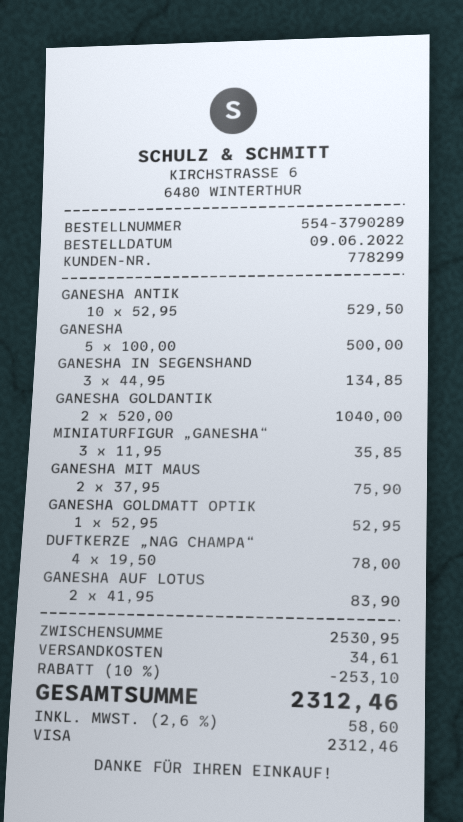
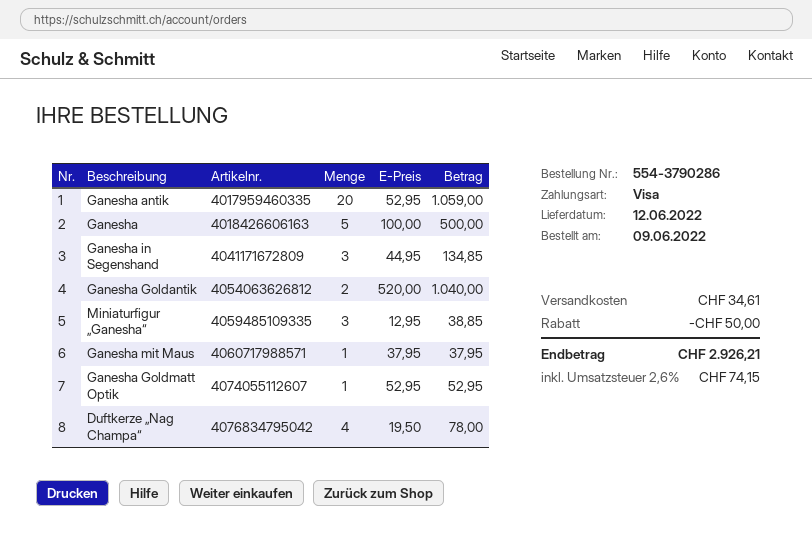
order number: 554-3790289 -> 554-3790286
GANESHA ANTIK: 10 x 52.95 = 529.50 -> 20 x 52.95 = 1059.00
MINIATURFIGUR „GANESHA“: 3 x 11.95 = 35.85 -> 3 x 12.95 = 38.85
GANESHA MIT MAUS: 2 x 37.95 = 75.90 -> 1 x 37.95 = 37.95
GANESHA AUF LOTUS: 2 x 41.95 = 83.90 -> none
discount: 253.10 -> 50.00
tax: 2.6% = 58.60 -> 2.6% = 74.15
total: 2312.46 -> 2926.21

